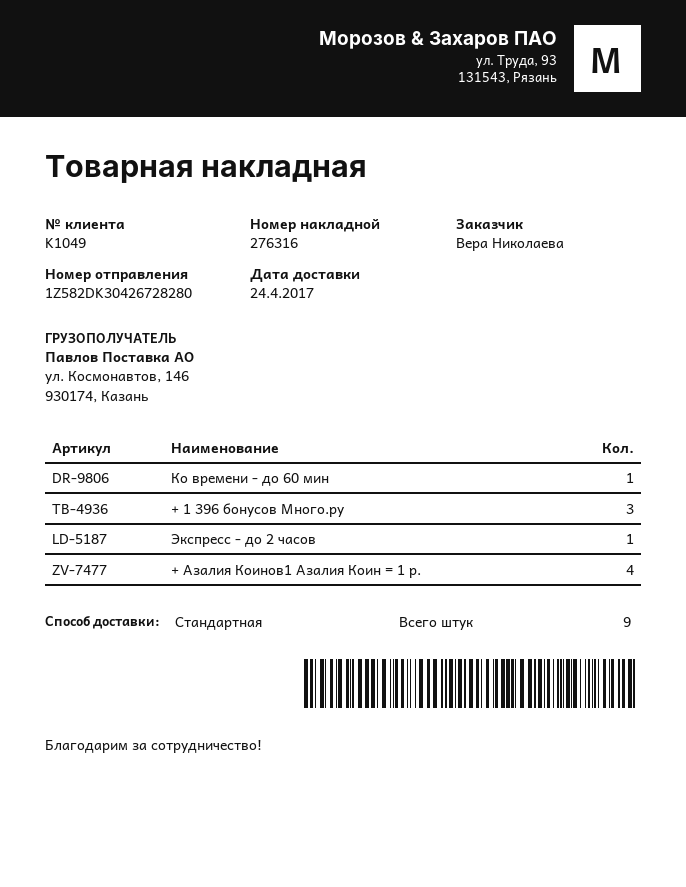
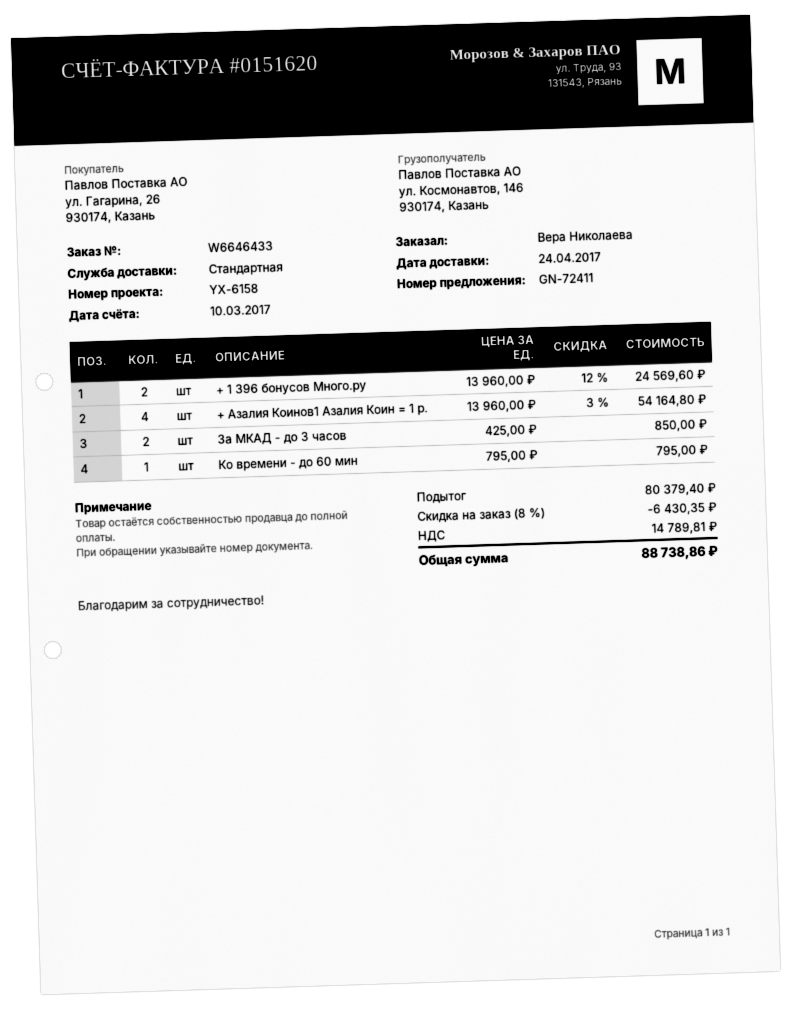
+ 1 396 бонусов Много.ру: 3 -> 2
Экспресс - до 2 часов: 1 -> none
За МКАД - до 3 часов: none -> 2

